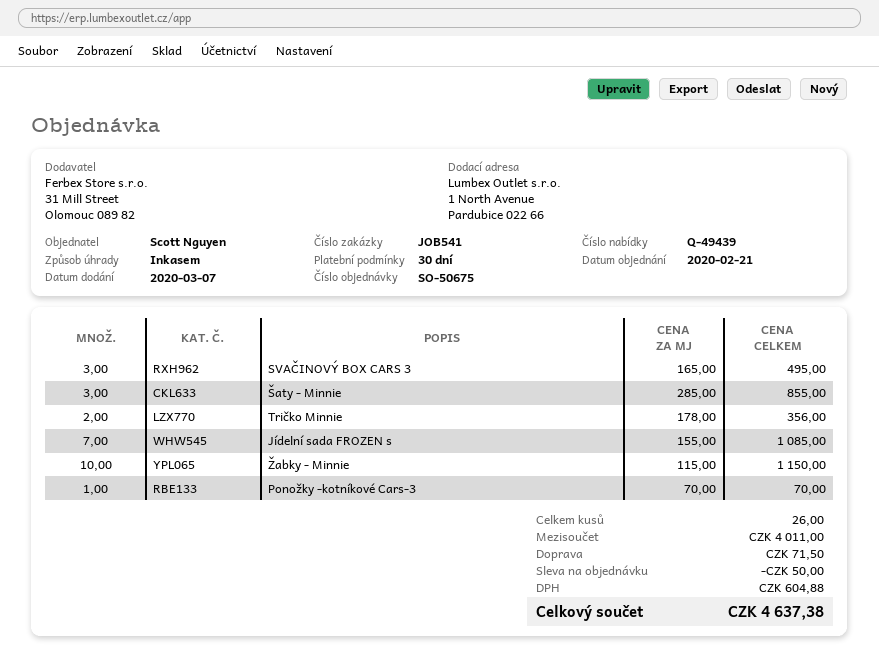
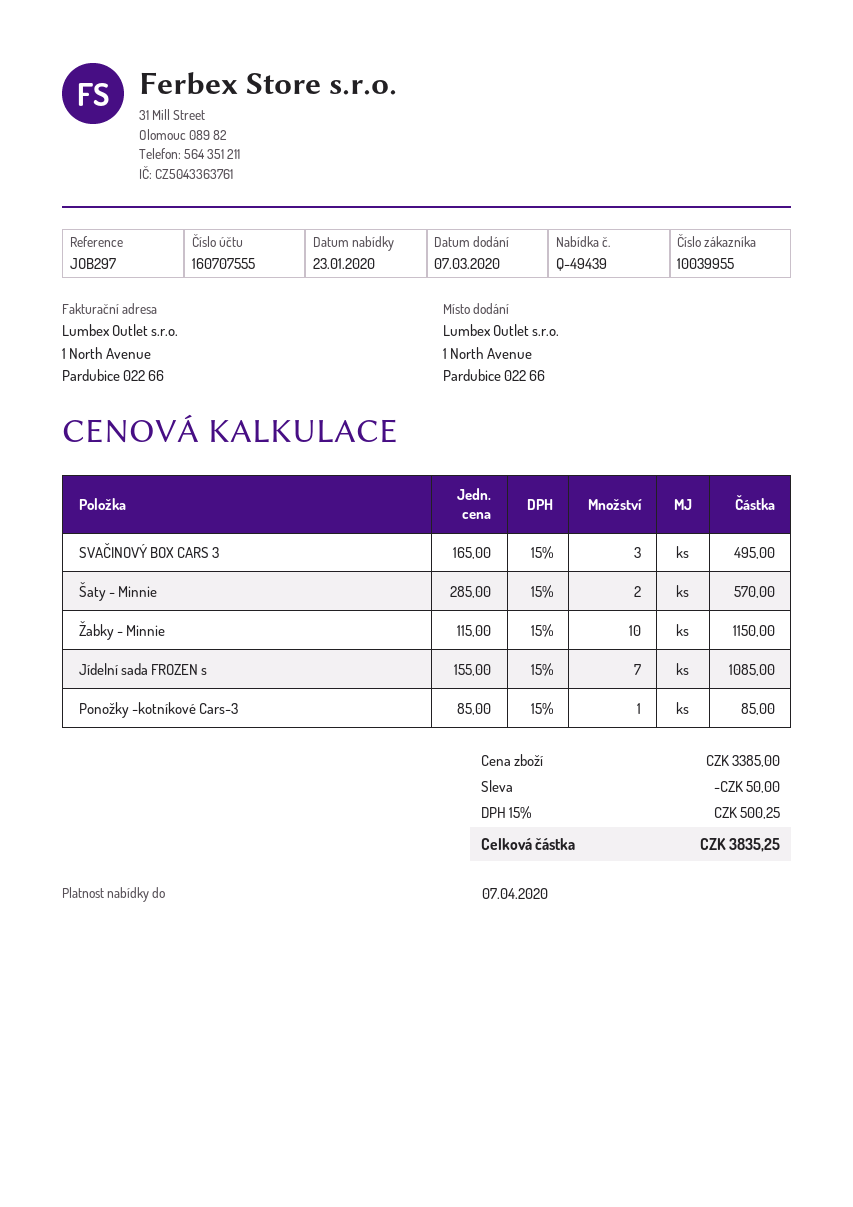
reference: JOB541 -> JOB297
Šaty - Minnie: 3 x 285.00 = 855.00 -> 2 x 285.00 = 570.00
Tričko Minnie: 2 x 178.00 = 356.00 -> none
Ponožky -kotníkové Cars-3: 1 x 70.00 = 70.00 -> 1 x 85.00 = 85.00
subtotal: 4011.00 -> 3385.00
shipping: 71.50 -> none
tax: 604.88 -> 500.25
total: 4637.38 -> 3835.25

